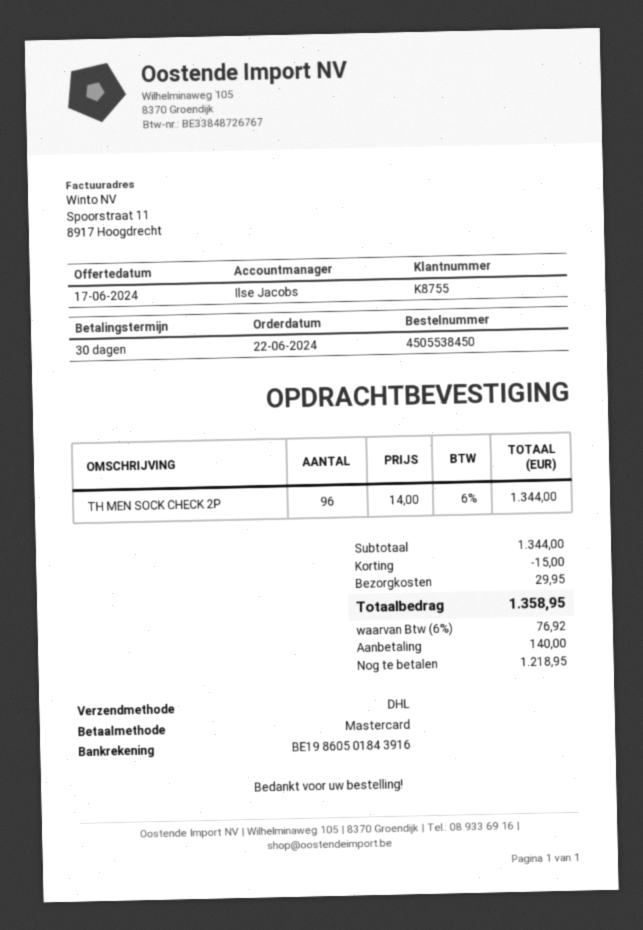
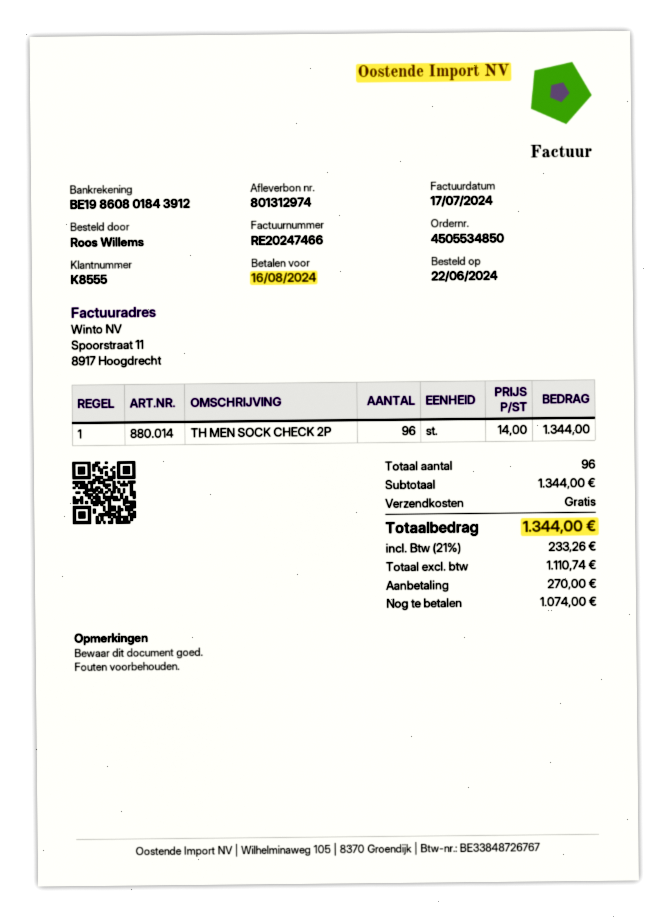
order number: 4505538450 -> 4505534850
customer number: K8755 -> K8555
bank account: BE19860501843916 -> BE19860801843912
discount: 15.00 -> none
shipping: 29.95 -> 0.00
tax: 6% = 76.92 -> 21% = 233.26
total: 1358.95 -> 1344.00
deposit: 140.00 -> 270.00
balance: 1218.95 -> 1074.00

